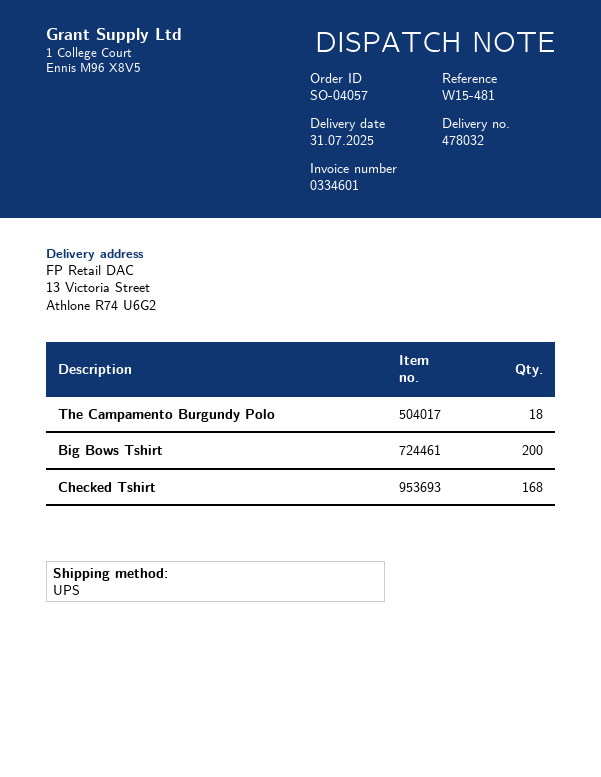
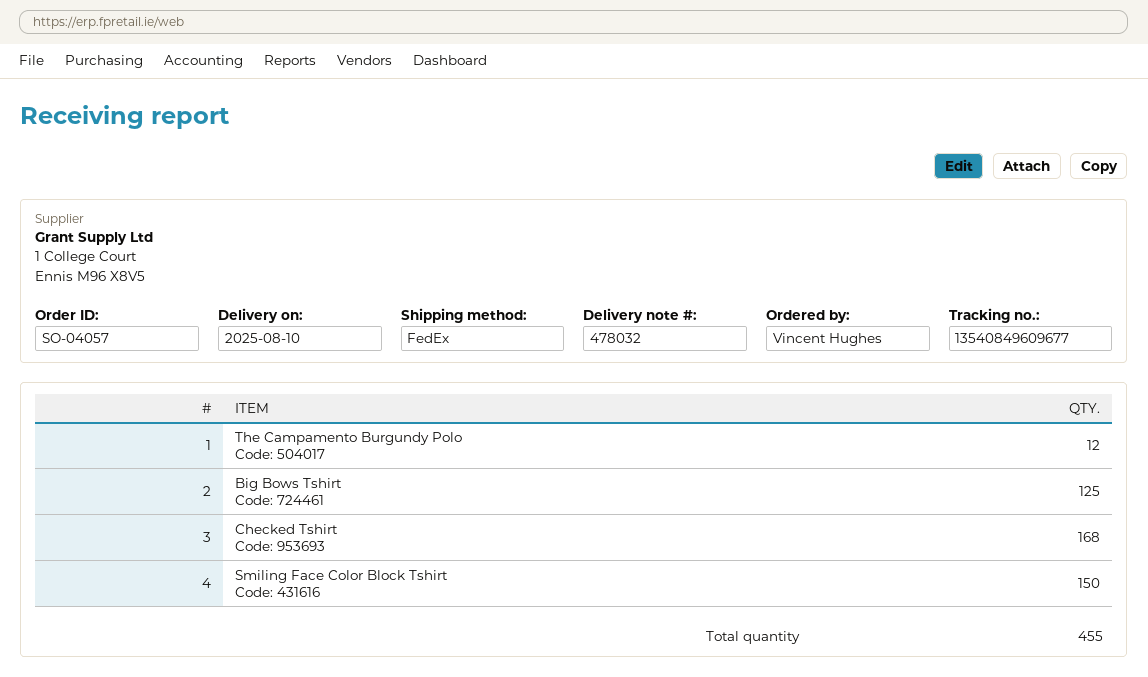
delivery date: 2025-07-31 -> 2025-08-10
shipping method: UPS -> FedEx
The Campamento Burgundy Polo: 18 -> 12
Big Bows Tshirt: 200 -> 125
Smiling Face Color Block Tshirt: none -> 150

